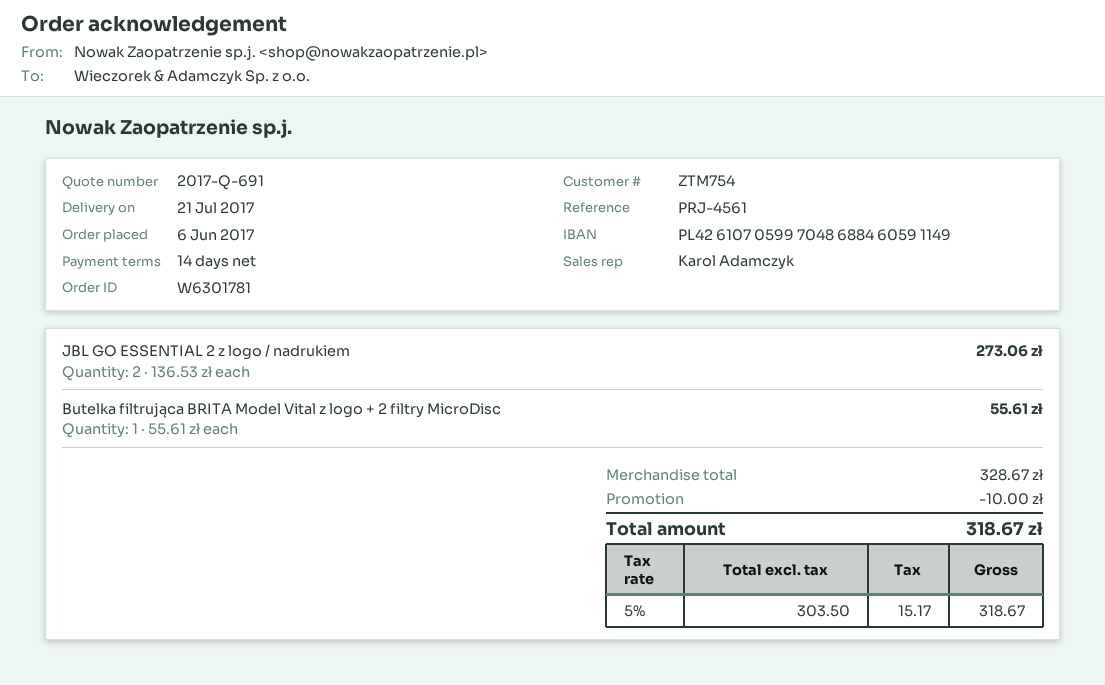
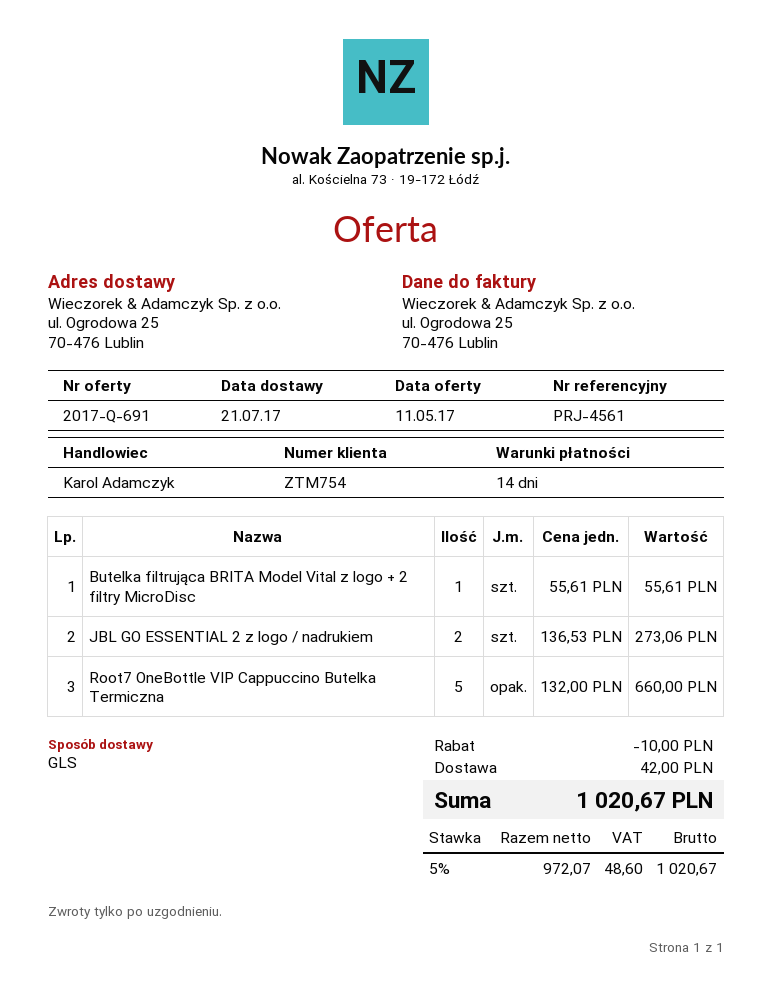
Root7 OneBottle VIP Cappuccino Butelka Termiczna: none -> 5 x 132.00 = 660.00
shipping: none -> 42.00
net: 303.50 -> 972.07
tax: 5% = 15.17 -> 5% = 48.60
total: 318.67 -> 1020.67

